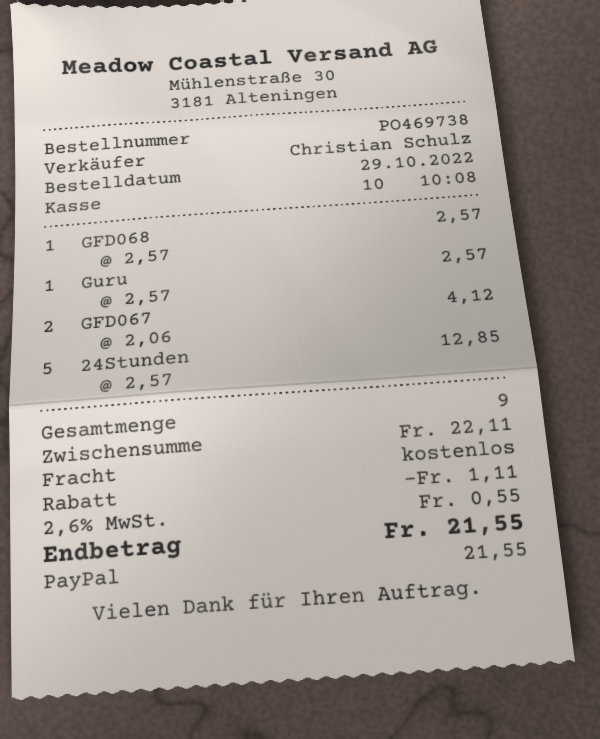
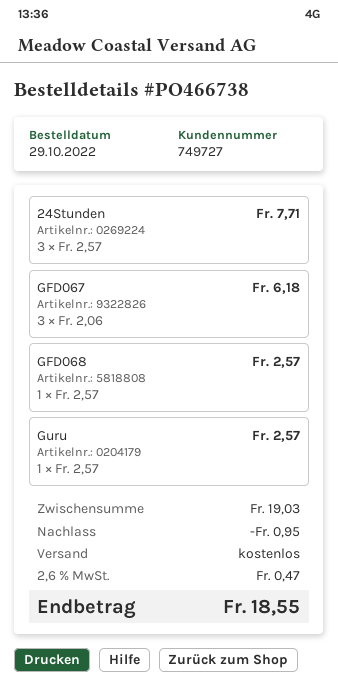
order number: PO469738 -> PO466738
GFD067: 2 x 2.06 = 4.12 -> 3 x 2.06 = 6.18
24Stunden: 5 x 2.57 = 12.85 -> 3 x 2.57 = 7.71
subtotal: 22.11 -> 19.03
discount: 1.11 -> 0.95
tax: 2.6% = 0.55 -> 2.6% = 0.47
total: 21.55 -> 18.55

